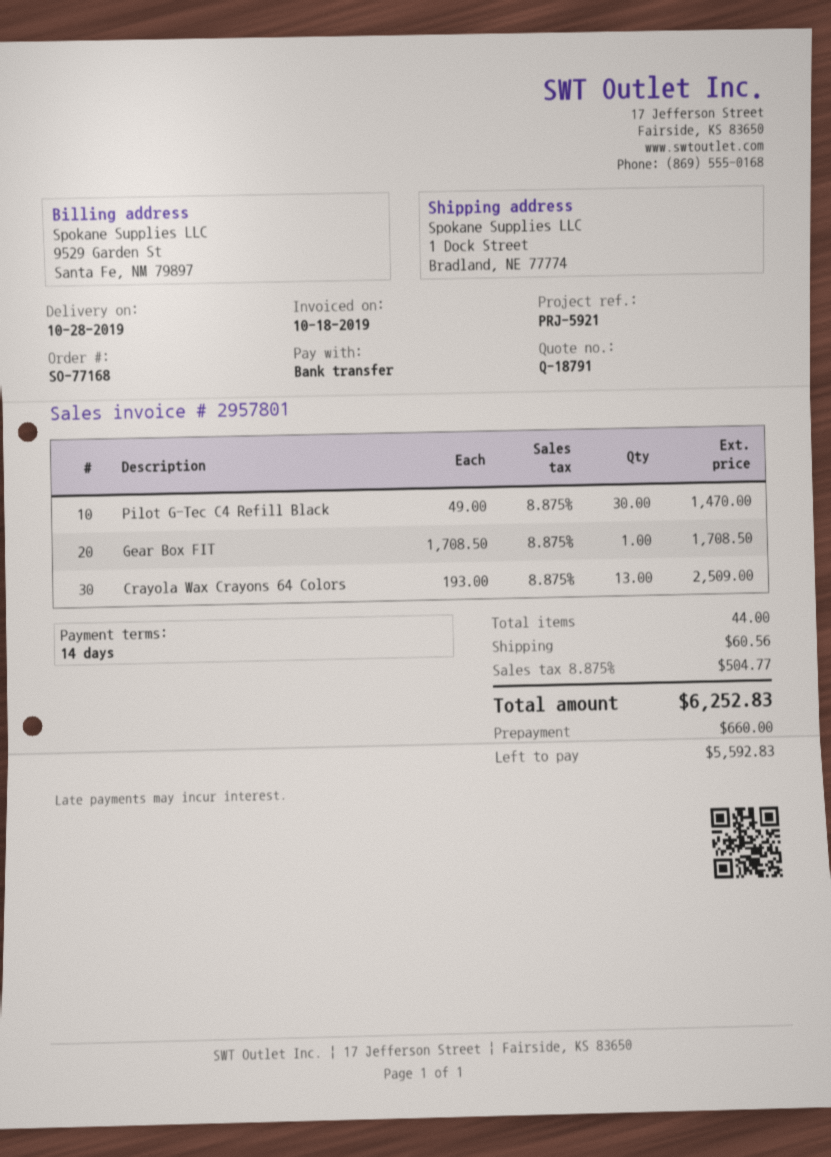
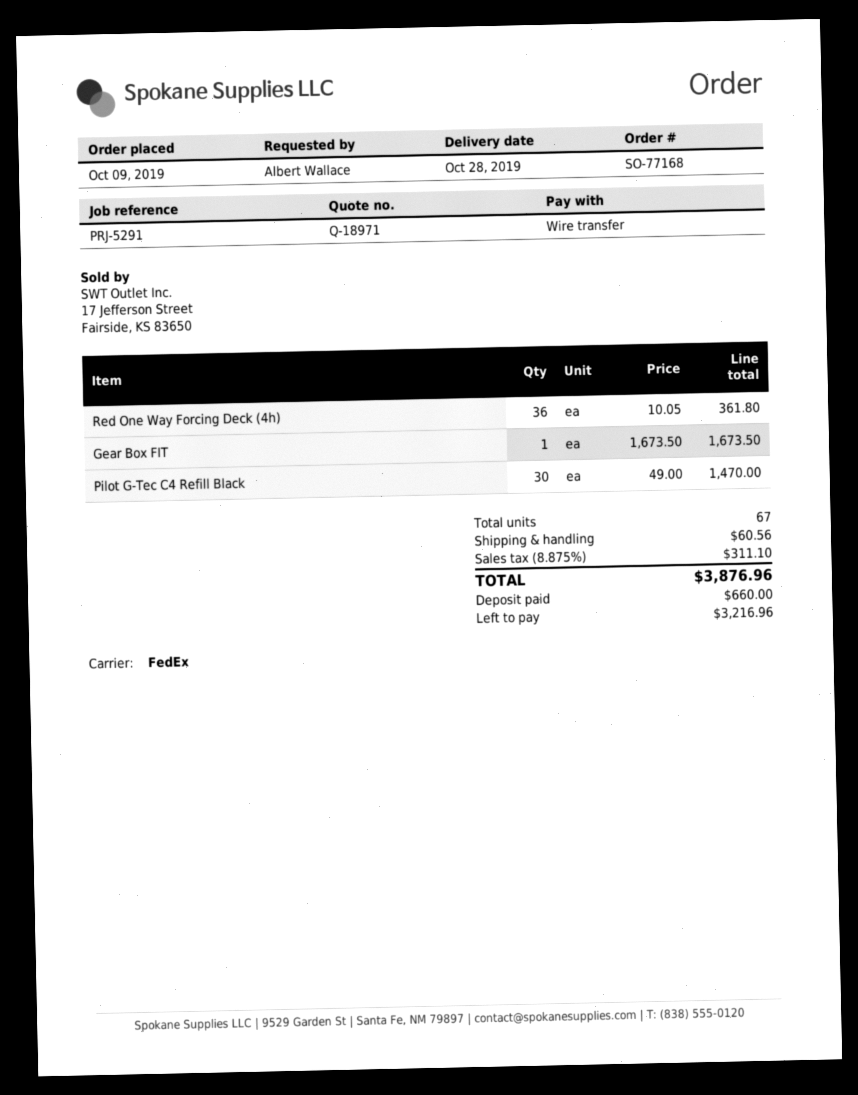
quote number: Q-18791 -> Q-18971
reference: PRJ-5921 -> PRJ-5291
Gear Box FIT: 1 x 1708.50 = 1708.50 -> 1 x 1673.50 = 1673.50
Crayola Wax Crayons 64 Colors: 13 x 193.00 = 2509.00 -> none
Red One Way Forcing Deck (4h): none -> 36 x 10.05 = 361.80
total quantity: 44 -> 67
tax: 8.875% = 504.77 -> 8.875% = 311.10
total: 6252.83 -> 3876.96
balance: 5592.83 -> 3216.96

